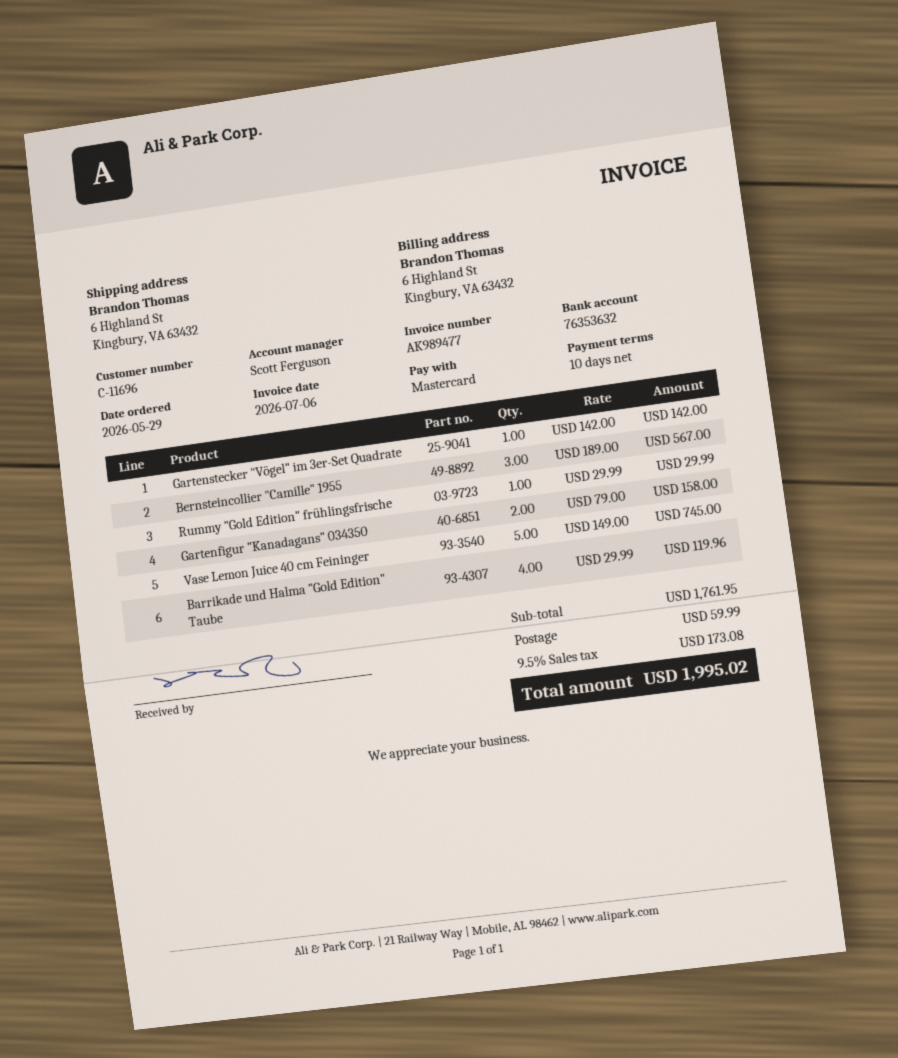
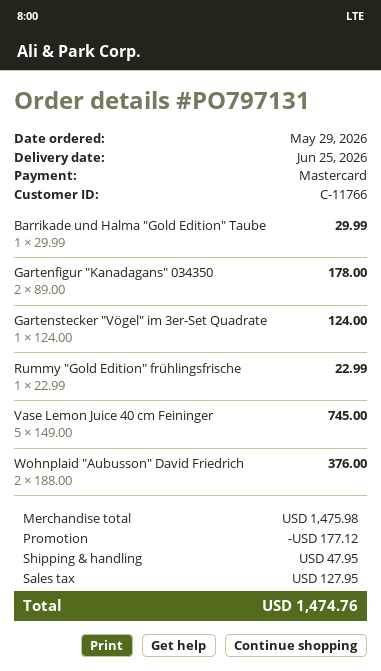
customer number: C-11696 -> C-11766
Gartenstecker "Vögel" im 3er-Set Quadrate: 1 x 142.00 = 142.00 -> 1 x 124.00 = 124.00
Bernsteincollier "Camille" 1955: 3 x 189.00 = 567.00 -> none
Rummy "Gold Edition" frühlingsfrische: 1 x 29.99 = 29.99 -> 1 x 22.99 = 22.99
Gartenfigur "Kanadagans" 034350: 2 x 79.00 = 158.00 -> 2 x 89.00 = 178.00
Barrikade und Halma "Gold Edition" Taube: 4 x 29.99 = 119.96 -> 1 x 29.99 = 29.99
Wohnplaid "Aubusson" David Friedrich: none -> 2 x 188.00 = 376.00
subtotal: 1761.95 -> 1475.98
discount: none -> 177.12
shipping: 59.99 -> 47.95
tax: 173.08 -> 127.95
total: 1995.02 -> 1474.76

